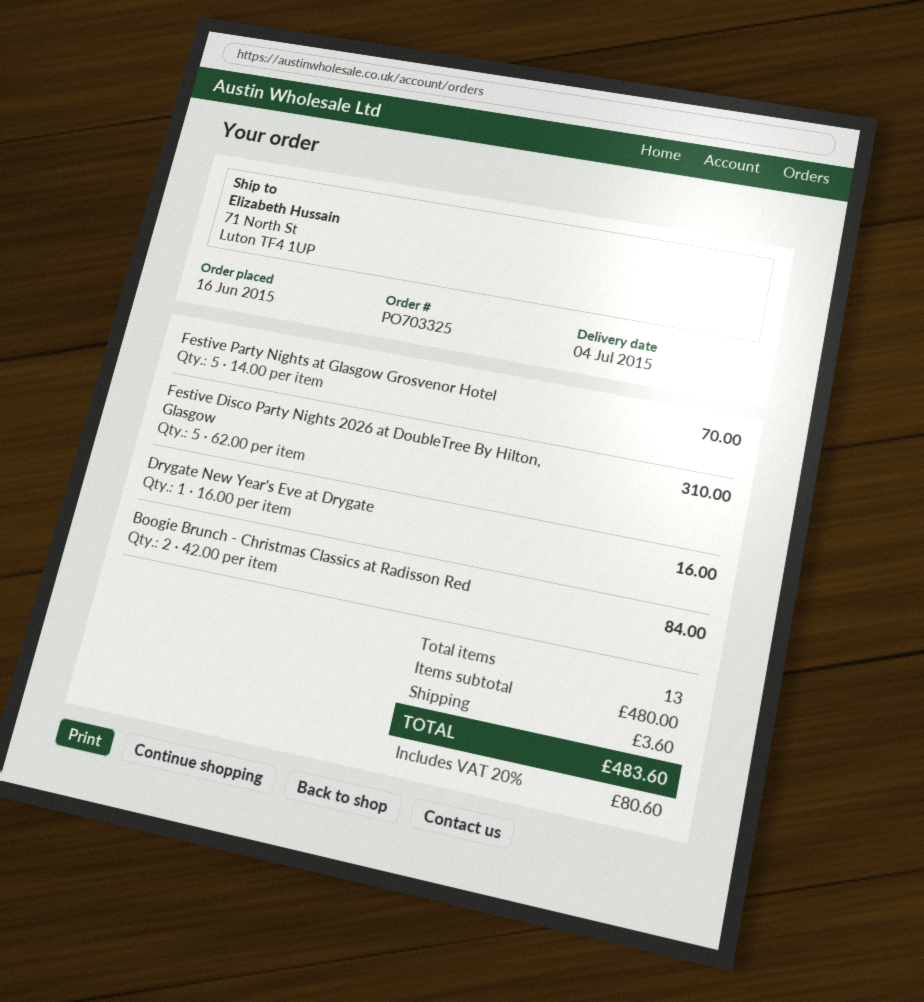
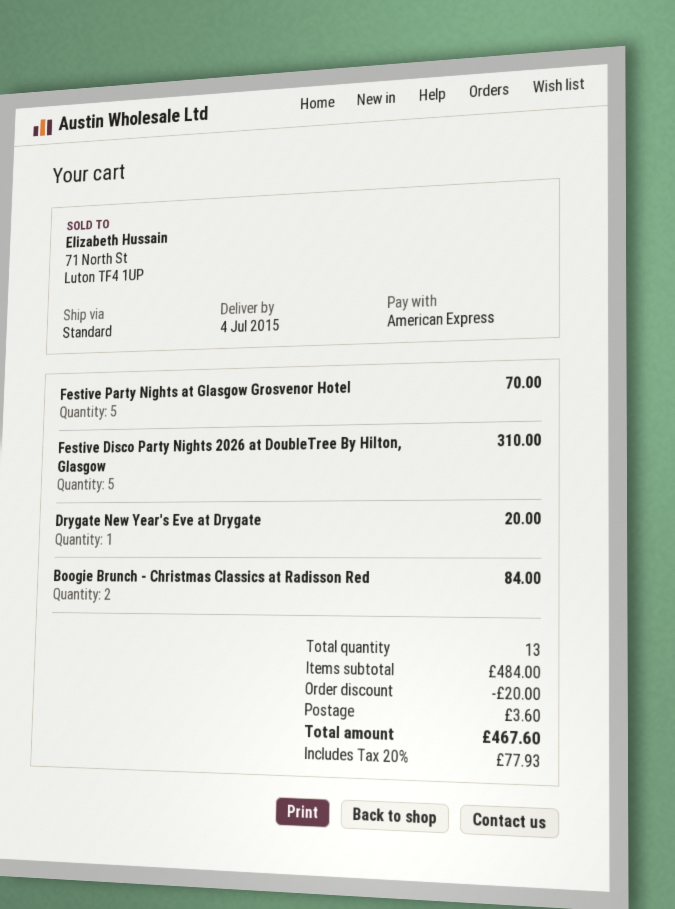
Drygate New Year's Eve at Drygate: 1 for 16.00 -> 1 for 20.00
subtotal: 480.00 -> 484.00
discount: none -> 20.00
tax: 20% = 80.60 -> 20% = 77.93
total: 483.60 -> 467.60

